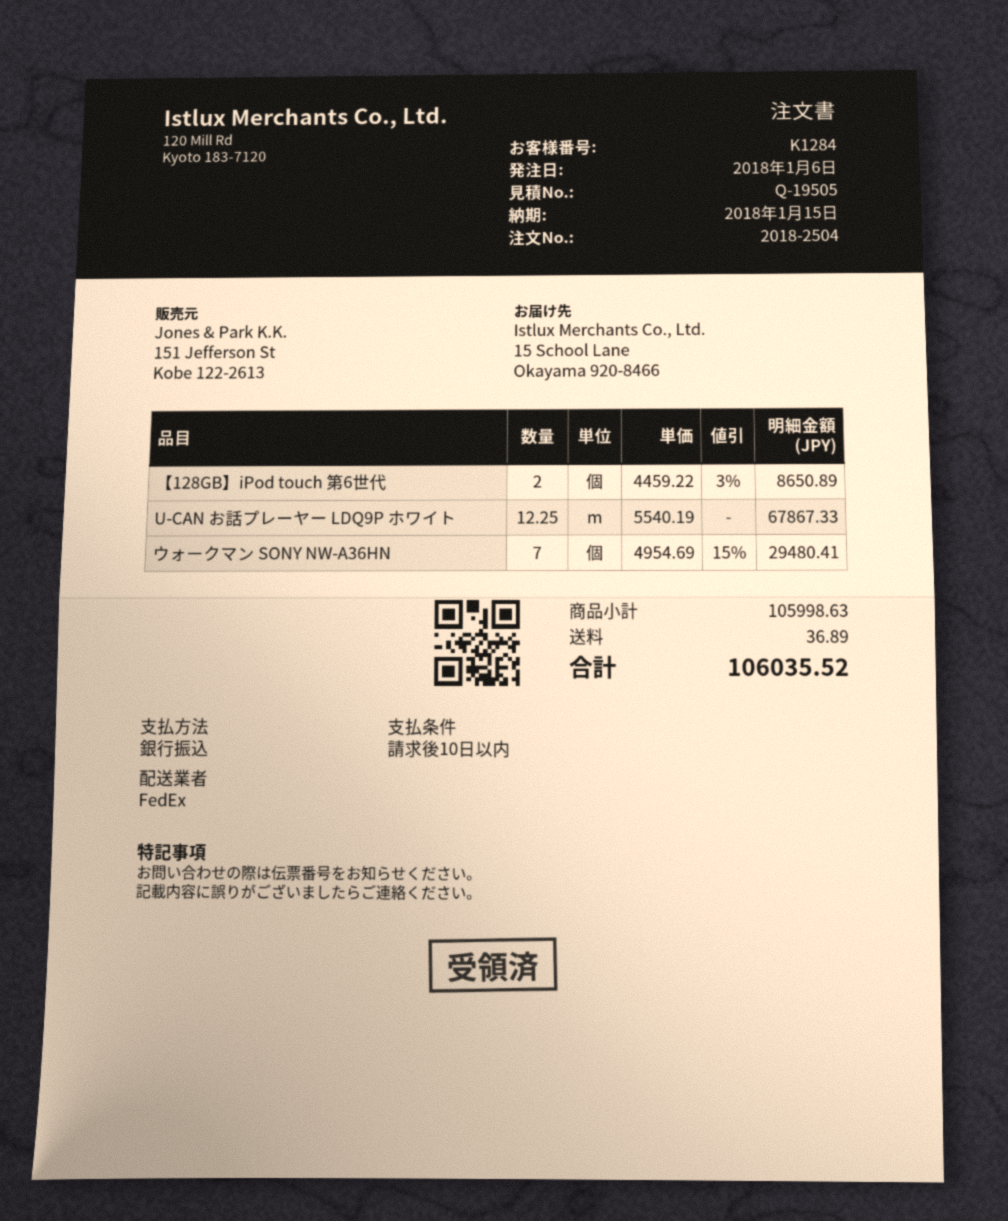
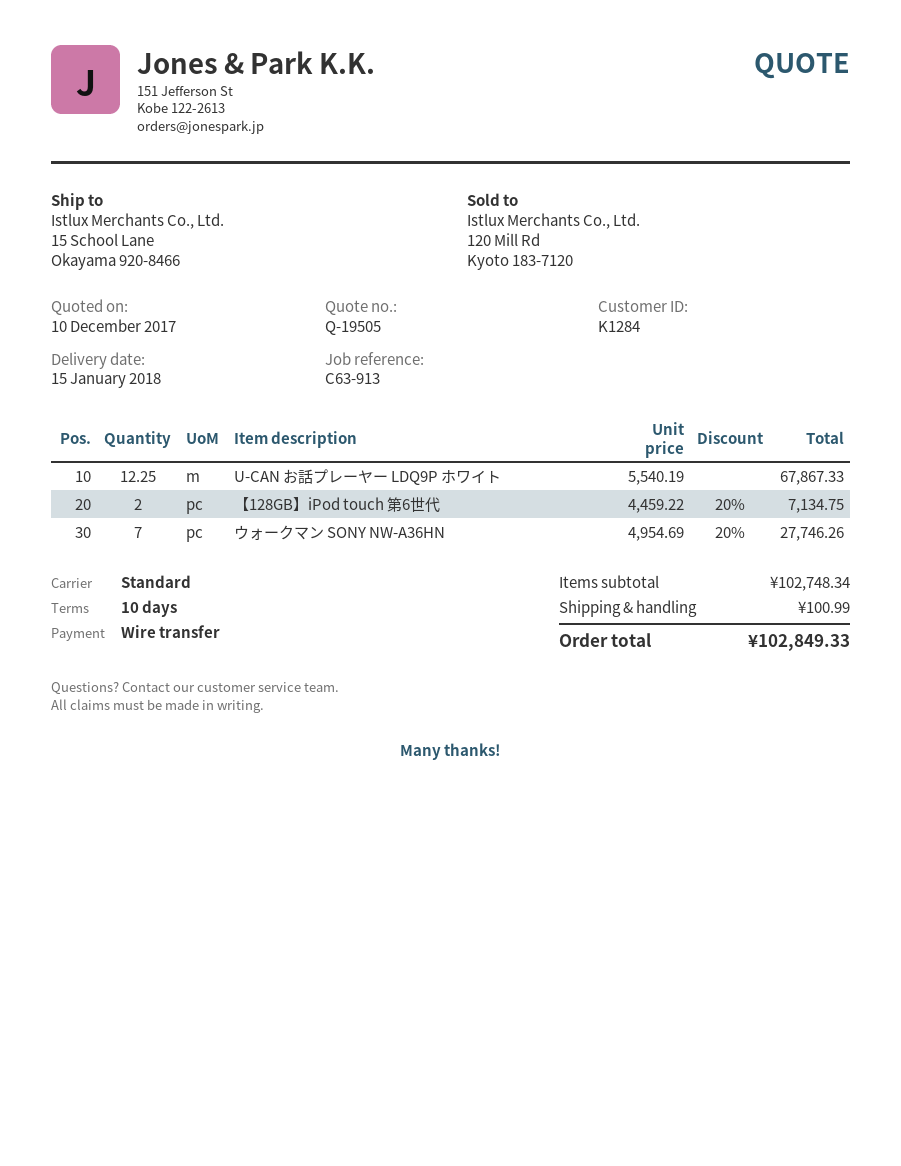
shipping method: FedEx -> standard
【128GB】iPod touch 第6世代: 2 x 4459.22 - 3% = 8650.89 -> 2 x 4459.22 - 20% = 7134.75
ウォークマン SONY NW-A36HN: 7 x 4954.69 - 15% = 29480.41 -> 7 x 4954.69 - 20% = 27746.26
subtotal: 105998.63 -> 102748.34
shipping: 36.89 -> 100.99
total: 106035.52 -> 102849.33

